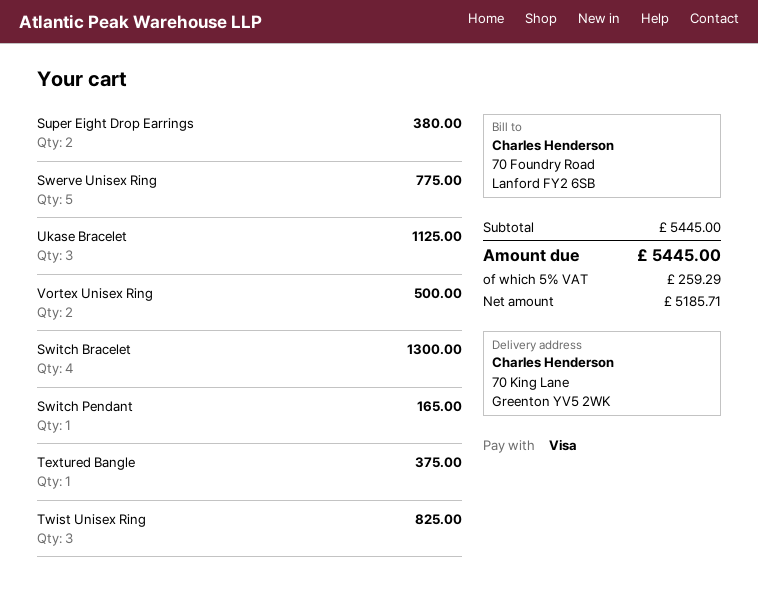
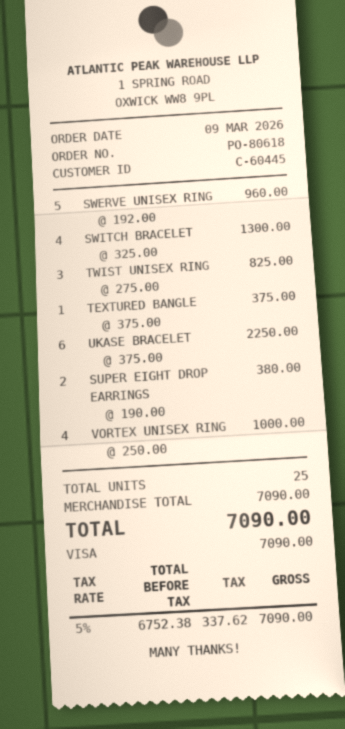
Swerve Unisex Ring: 5 for 775.00 -> 5 for 960.00
Ukase Bracelet: 3 for 1125.00 -> 6 for 2250.00
Vortex Unisex Ring: 2 for 500.00 -> 4 for 1000.00
Switch Pendant: 1 for 165.00 -> none
subtotal: 5445.00 -> 7090.00
net: 5185.71 -> 6752.38
tax: 5% = 259.29 -> 5% = 337.62
total: 5445.00 -> 7090.00

